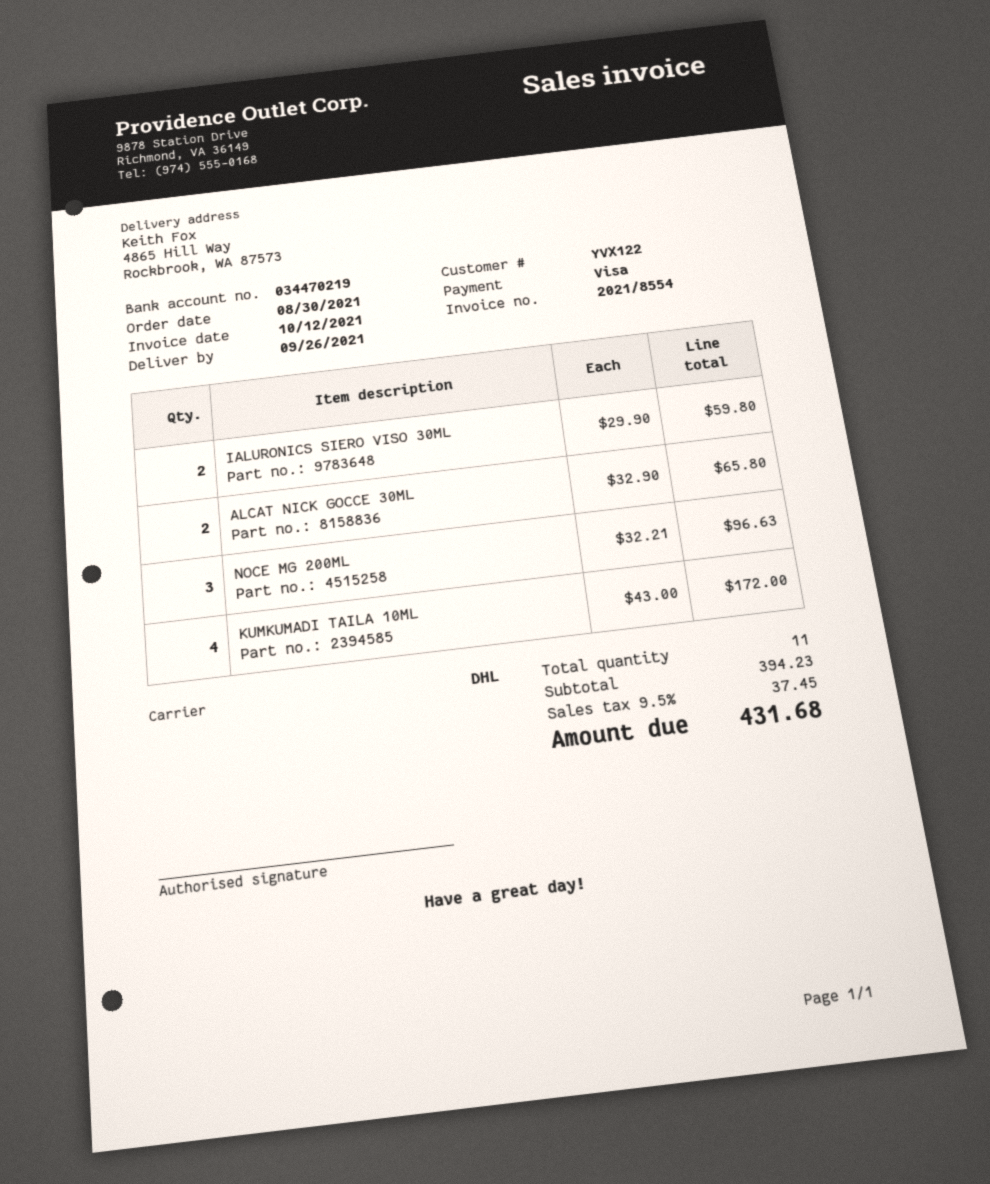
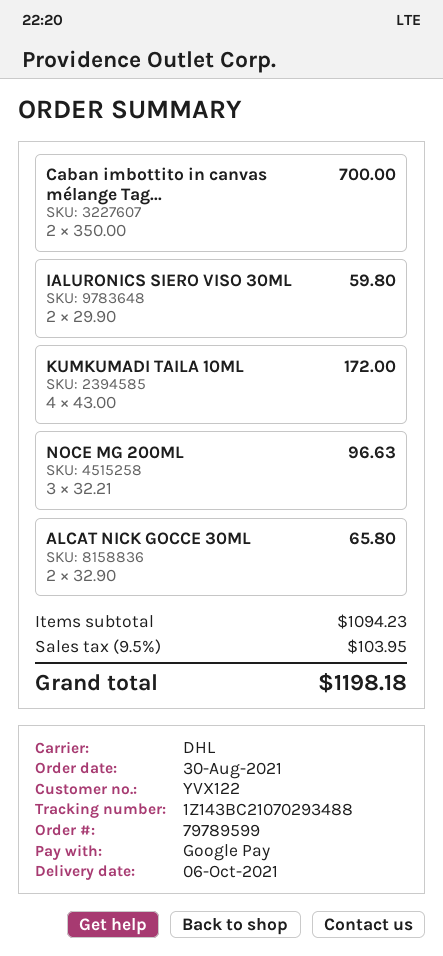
delivery date: 2021-09-26 -> 2021-10-06
payment method: Visa -> Google Pay
Caban imbottito in canvas mélange Tag...: none -> 2 x 350.00 = 700.00
subtotal: 394.23 -> 1094.23
tax: 9.5% = 37.45 -> 9.5% = 103.95
total: 431.68 -> 1198.18

